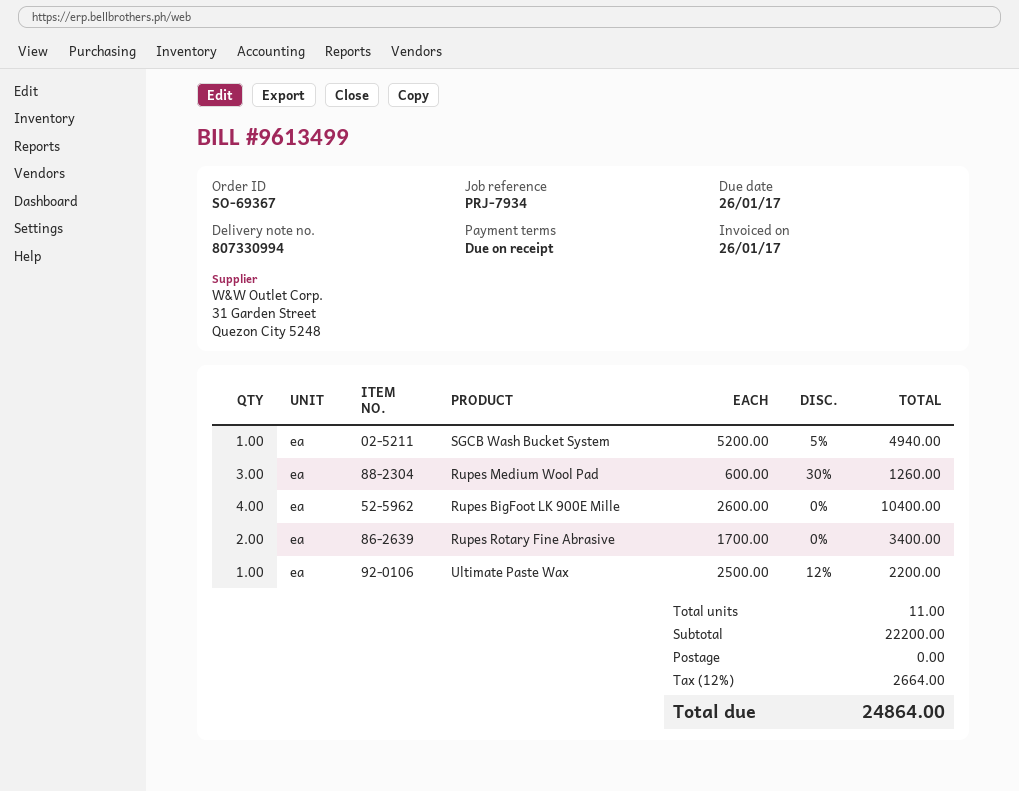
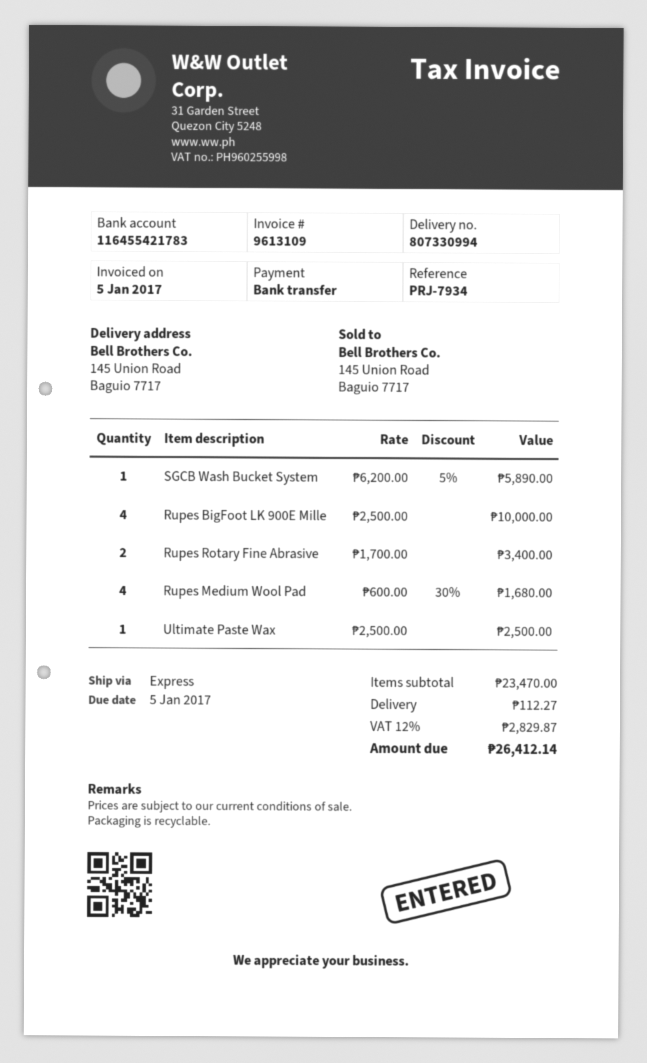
invoice number: 9613499 -> 9613109
invoice date: 2017-01-26 -> 2017-01-05
due date: 2017-01-26 -> 2017-01-05
SGCB Wash Bucket System: 1 x 5200.00 - 5% = 4940.00 -> 1 x 6200.00 - 5% = 5890.00
Rupes Medium Wool Pad: 3 x 600.00 - 30% = 1260.00 -> 4 x 600.00 - 30% = 1680.00
Rupes BigFoot LK 900E Mille: 4 x 2600.00 = 10400.00 -> 4 x 2500.00 = 10000.00
Ultimate Paste Wax: 1 x 2500.00 - 12% = 2200.00 -> 1 x 2500.00 = 2500.00
subtotal: 22200.00 -> 23470.00
shipping: 0.00 -> 112.27
tax: 12% = 2664.00 -> 12% = 2829.87
total: 24864.00 -> 26412.14

